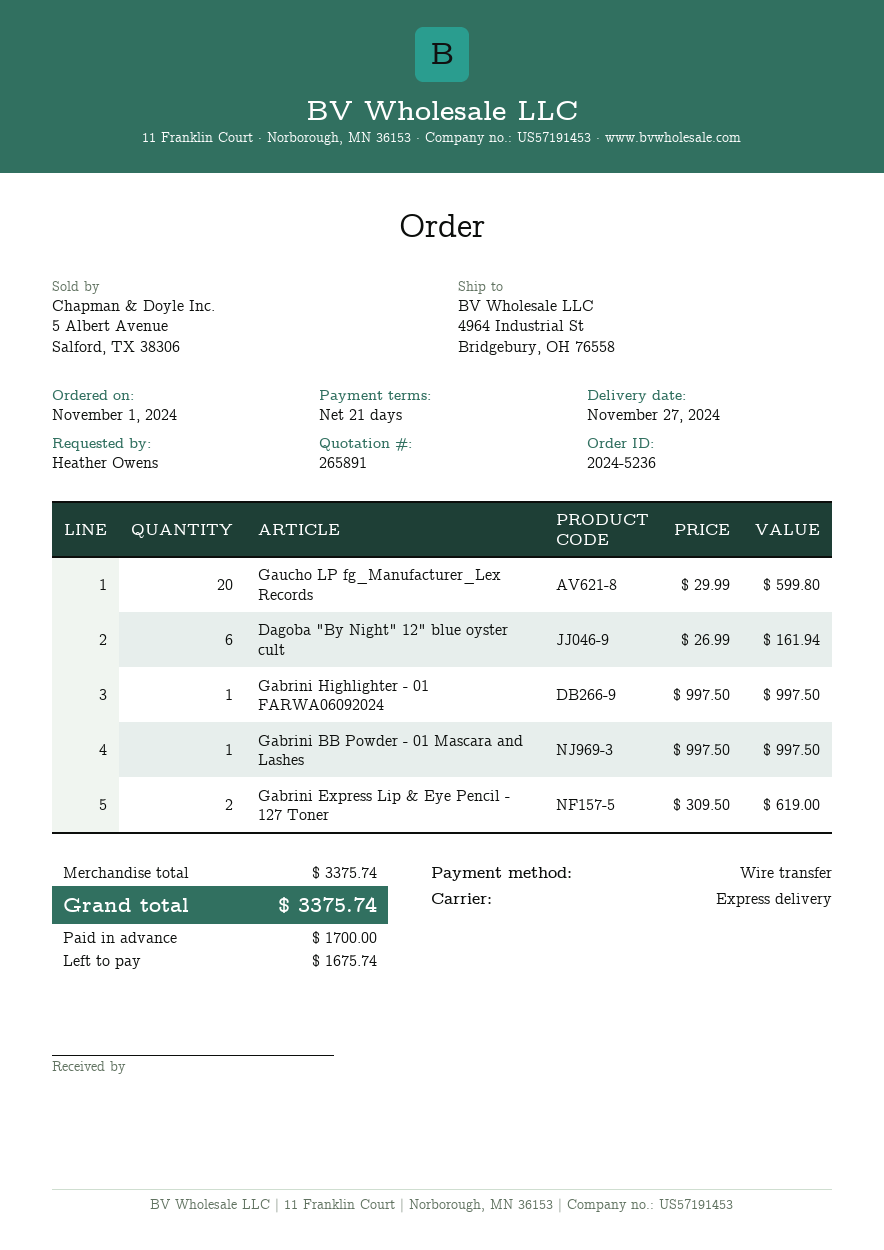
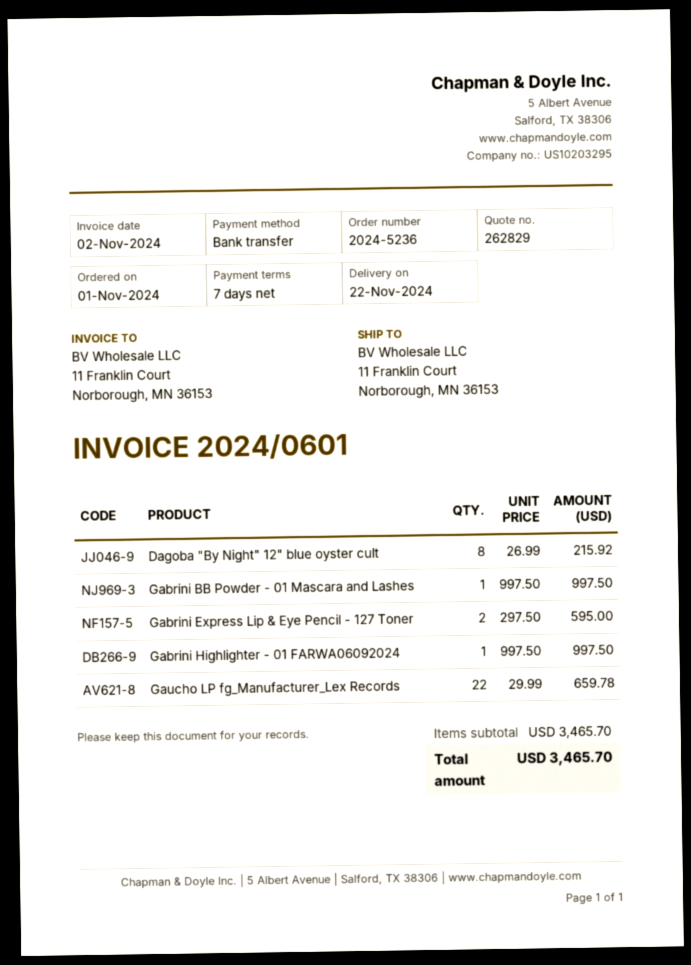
quote number: 265891 -> 262829
delivery date: 2024-11-27 -> 2024-11-22
payment terms: 21 days -> 7 days
ship to: 4964 Industrial St, Bridgebury, OH 76558 -> 11 Franklin Court, Norborough, MN 36153
Gaucho LP fg_Manufacturer_Lex Records: 20 x 29.99 = 599.80 -> 22 x 29.99 = 659.78
Dagoba "By Night" 12" blue oyster cult: 6 x 26.99 = 161.94 -> 8 x 26.99 = 215.92
Gabrini Express Lip & Eye Pencil - 127 Toner: 2 x 309.50 = 619.00 -> 2 x 297.50 = 595.00
subtotal: 3375.74 -> 3465.70
total: 3375.74 -> 3465.70

